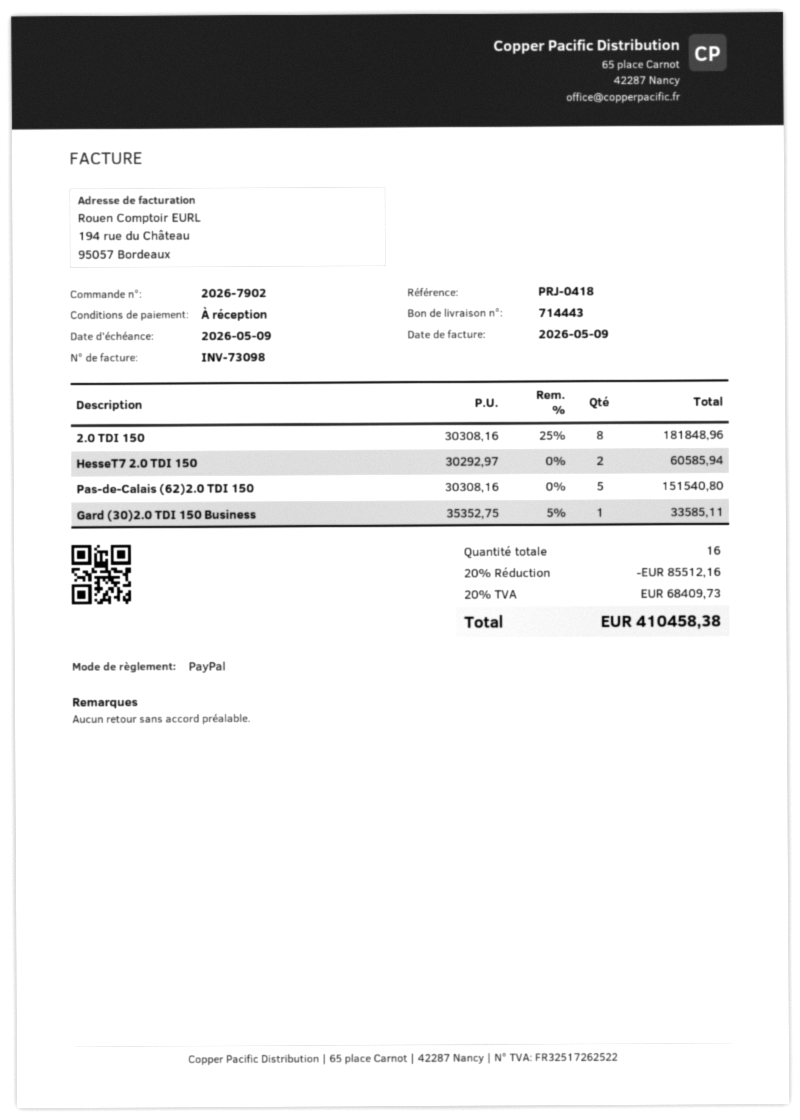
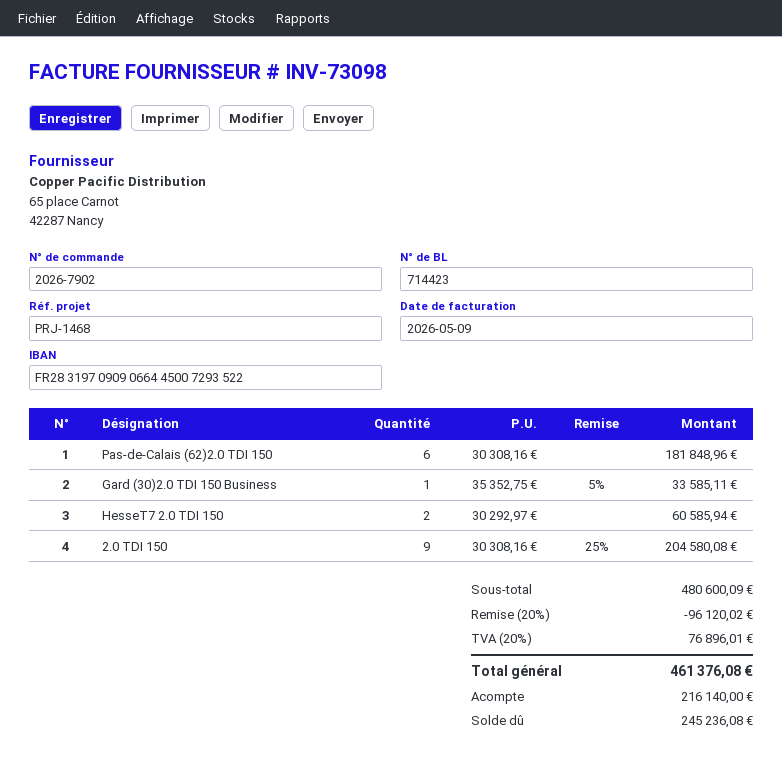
delivery note number: 714443 -> 714423
reference: PRJ-0418 -> PRJ-1468
2.0 TDI 150: 8 x 30308.16 - 25% = 181848.96 -> 9 x 30308.16 - 25% = 204580.08
Pas-de-Calais (62)2.0 TDI 150: 5 x 30308.16 = 151540.80 -> 6 x 30308.16 = 181848.96
discount: 20% = 85512.16 -> 20% = 96120.02
tax: 20% = 68409.73 -> 20% = 76896.01
total: 410458.38 -> 461376.08

